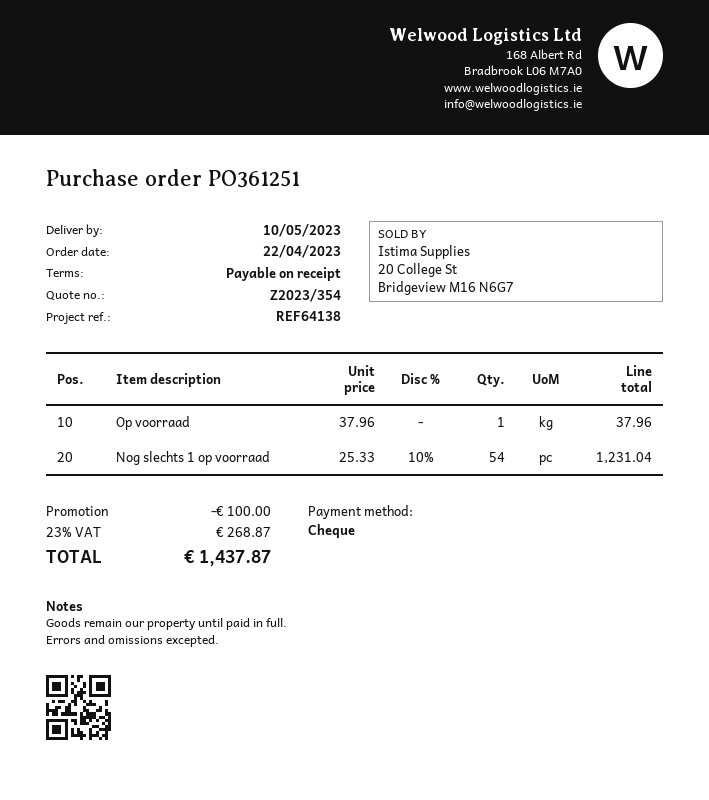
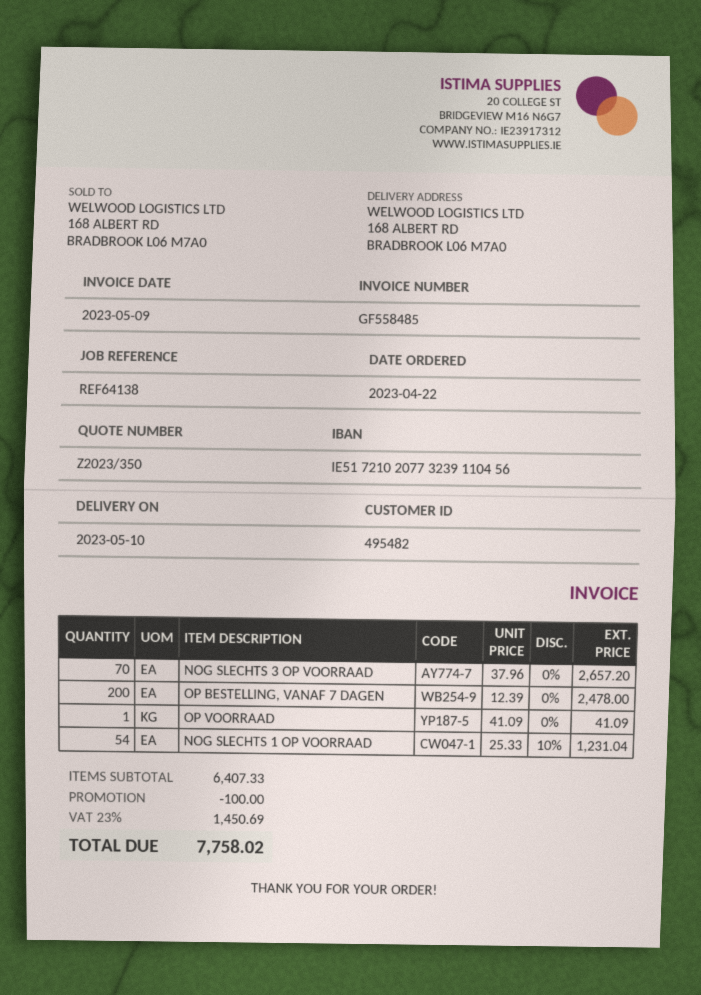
quote number: Z2023/354 -> Z2023/350
Op voorraad: 1 x 37.96 = 37.96 -> 1 x 41.09 = 41.09
NOG SLECHTS 3 OP VOORRAAD: none -> 70 x 37.96 = 2657.20
OP BESTELLING, VANAF 7 DAGEN: none -> 200 x 12.39 = 2478.00
tax: 23% = 268.87 -> 23% = 1450.69
total: 1437.87 -> 7758.02

